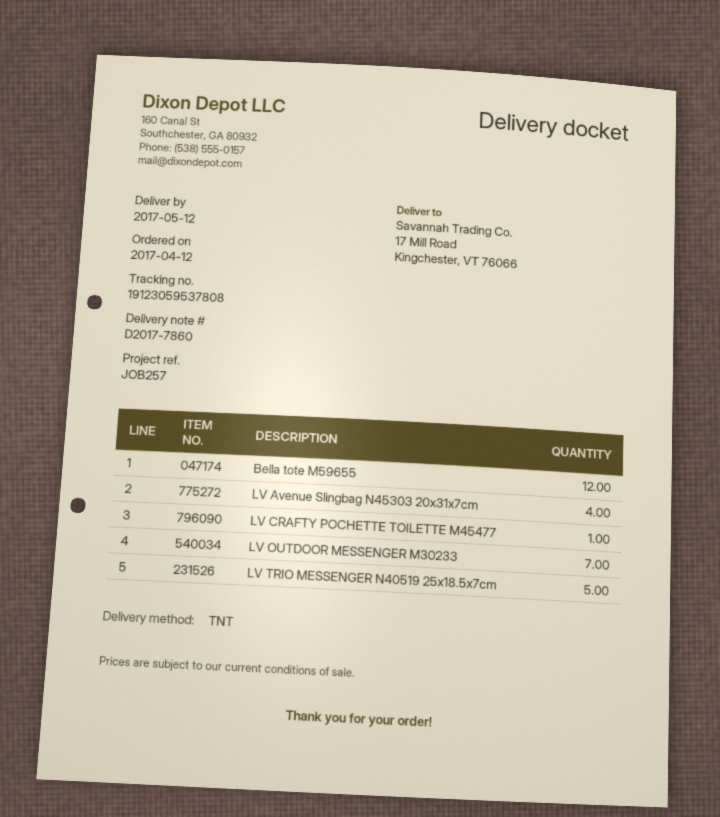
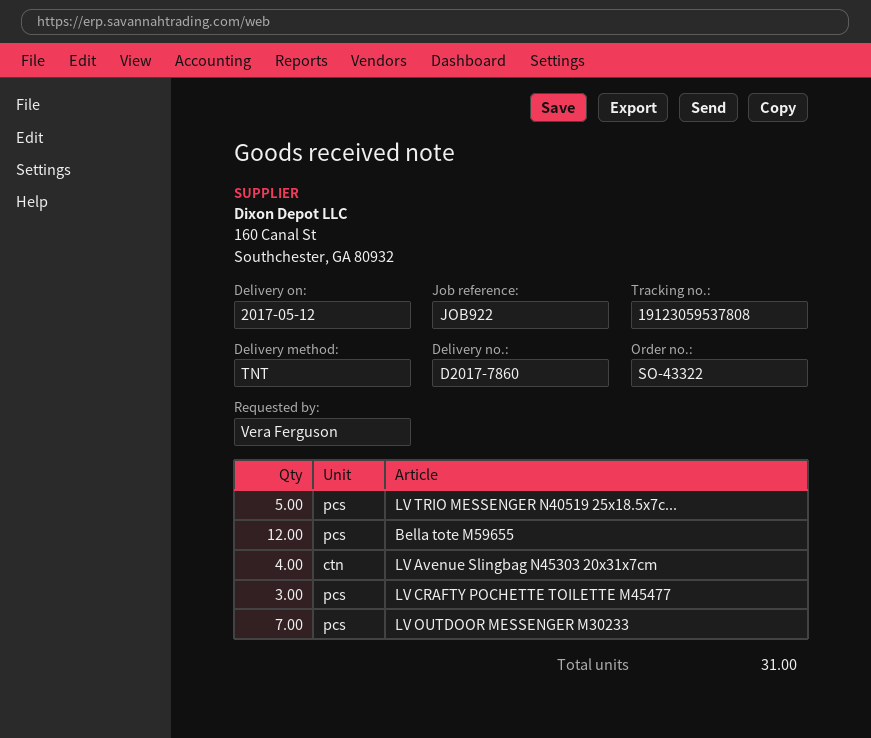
reference: JOB257 -> JOB922
LV CRAFTY POCHETTE TOILETTE M45477: 1 -> 3

